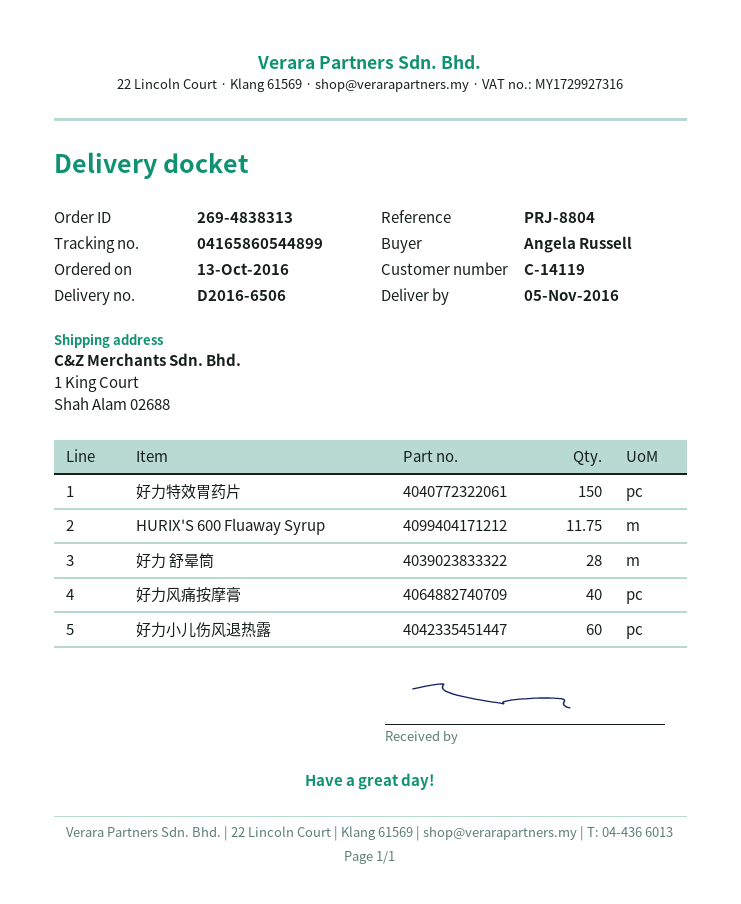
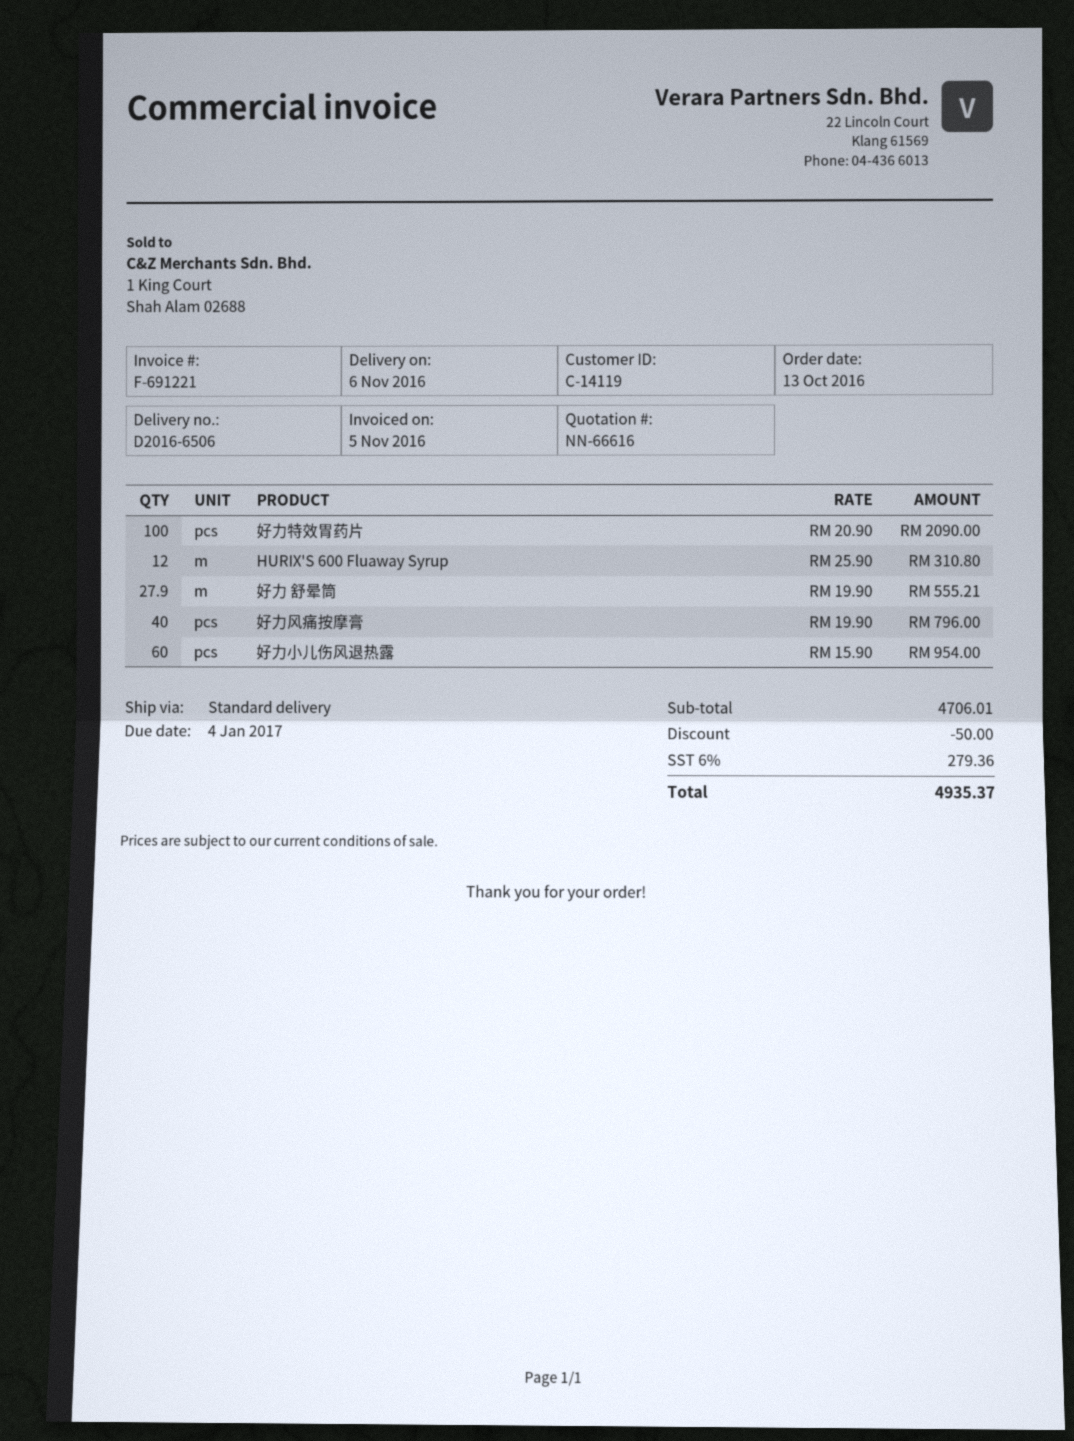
delivery date: 2016-11-05 -> 2016-11-06
好力特效胃药片: 150 -> 100
HURIX'S 600 Fluaway Syrup: 11.75 -> 12
好力 舒晕筒: 28 -> 27.9

